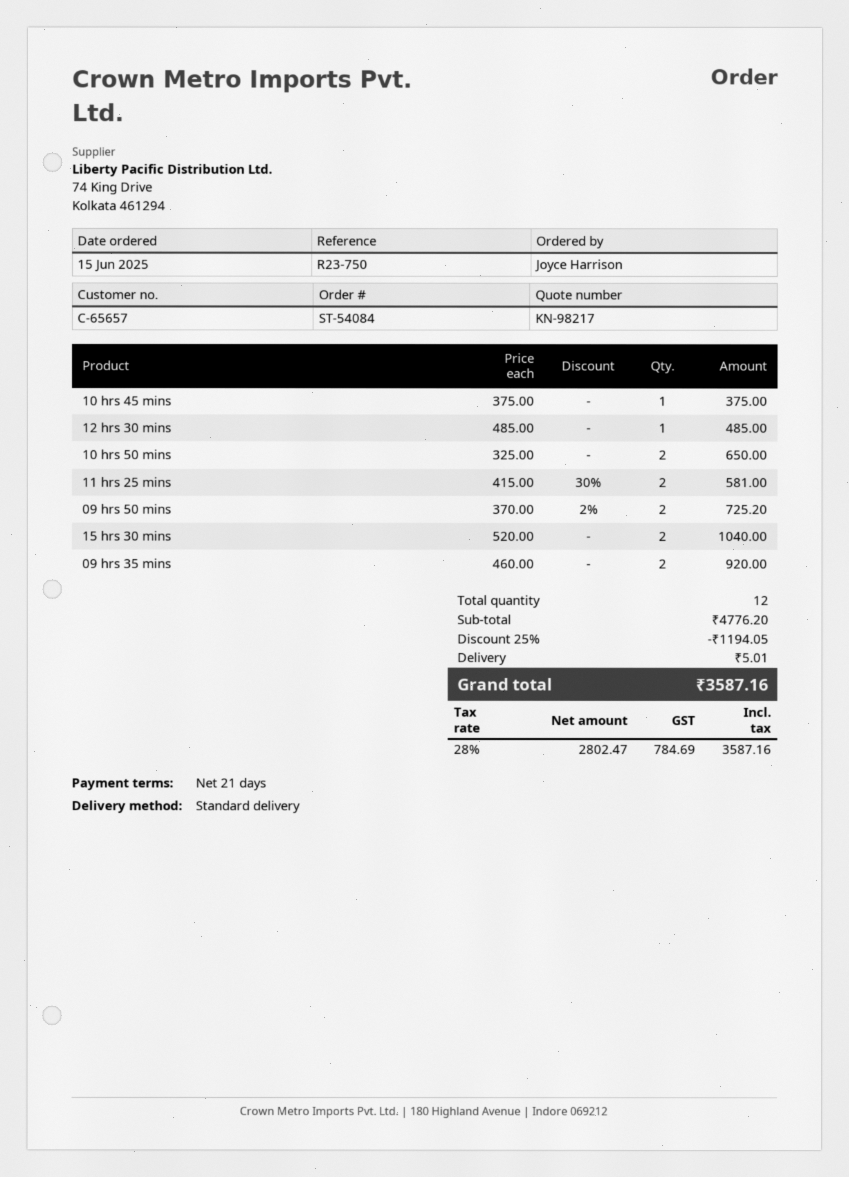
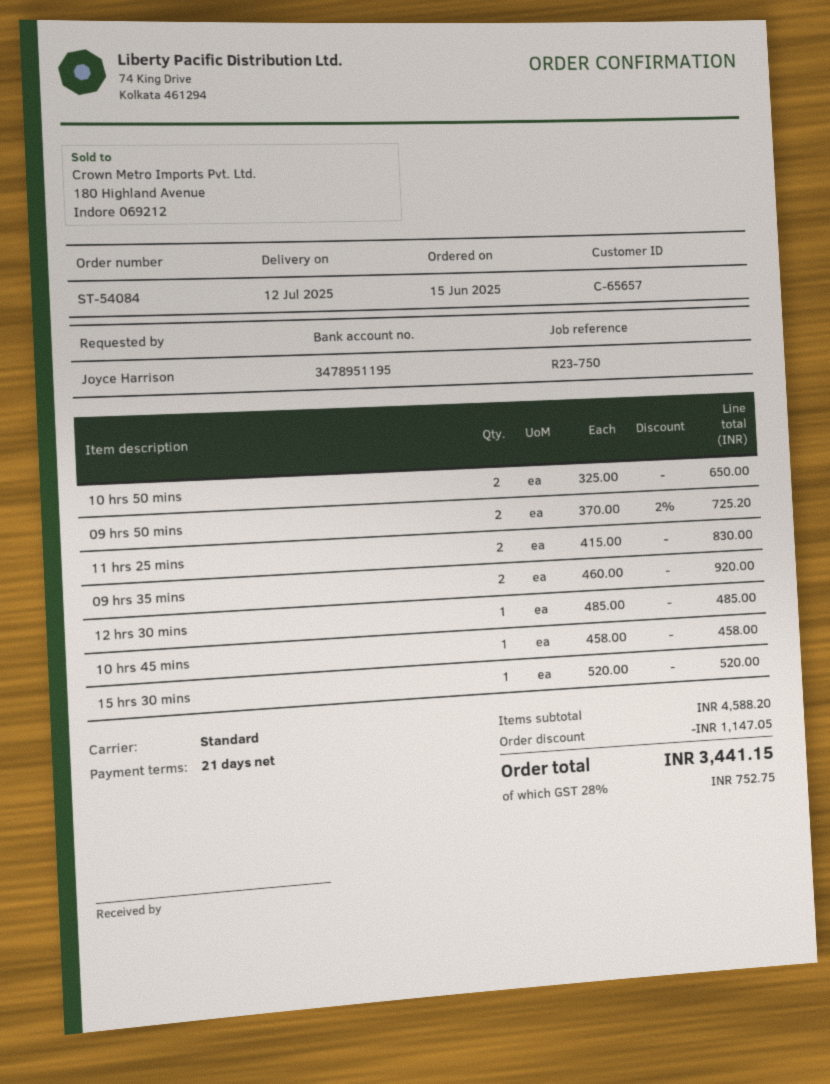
10 hrs 45 mins: 1 x 375.00 = 375.00 -> 1 x 458.00 = 458.00
11 hrs 25 mins: 2 x 415.00 - 30% = 581.00 -> 2 x 415.00 = 830.00
15 hrs 30 mins: 2 x 520.00 = 1040.00 -> 1 x 520.00 = 520.00
subtotal: 4776.20 -> 4588.20
discount: 1194.05 -> 1147.05
shipping: 5.01 -> none
tax: 28% = 784.69 -> 28% = 752.75
total: 3587.16 -> 3441.15

